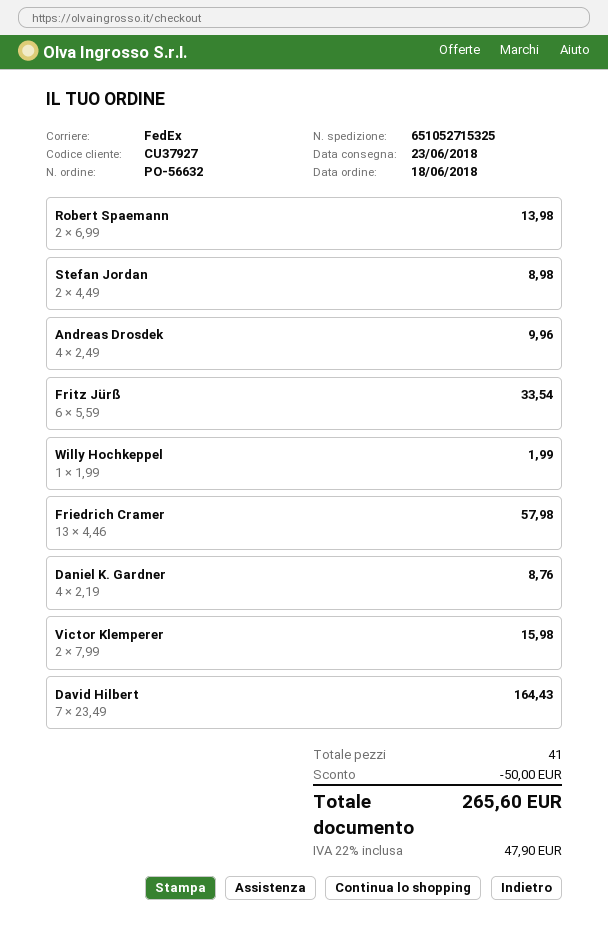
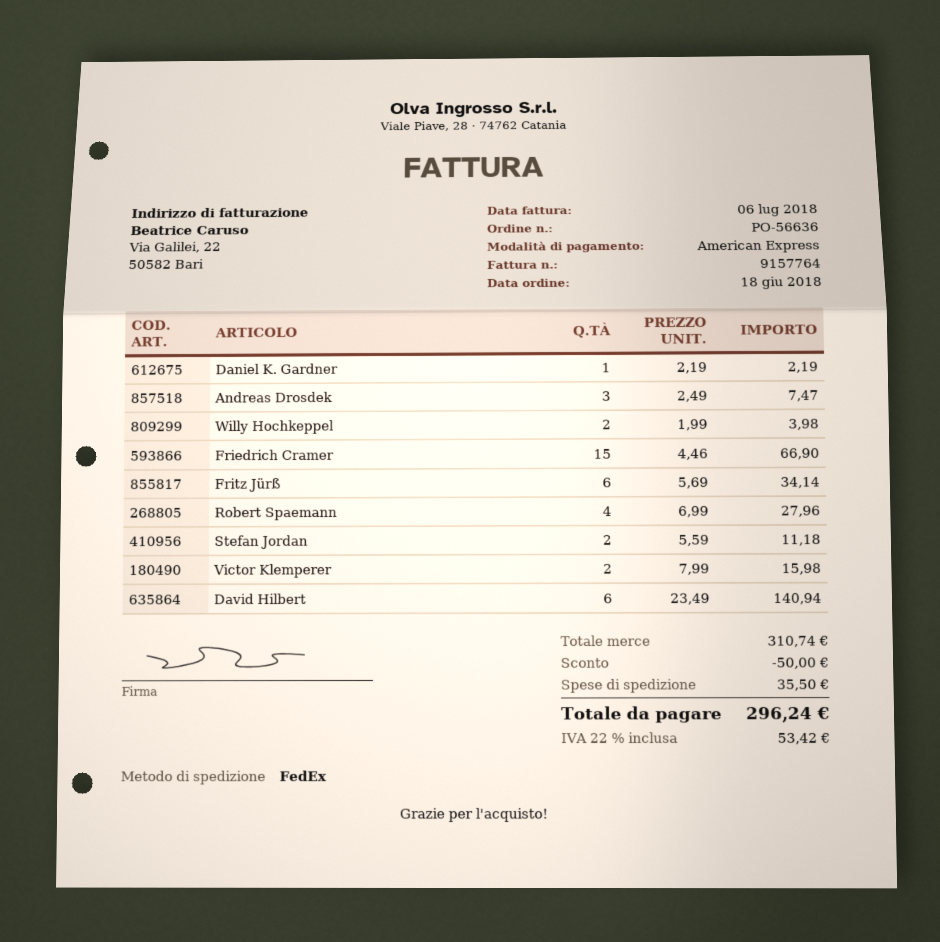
order number: PO-56632 -> PO-56636
Robert Spaemann: 2 x 6.99 = 13.98 -> 4 x 6.99 = 27.96
Stefan Jordan: 2 x 4.49 = 8.98 -> 2 x 5.59 = 11.18
Andreas Drosdek: 4 x 2.49 = 9.96 -> 3 x 2.49 = 7.47
Fritz Jürß: 6 x 5.59 = 33.54 -> 6 x 5.69 = 34.14
Willy Hochkeppel: 1 x 1.99 = 1.99 -> 2 x 1.99 = 3.98
Friedrich Cramer: 13 x 4.46 = 57.98 -> 15 x 4.46 = 66.90
Daniel K. Gardner: 4 x 2.19 = 8.76 -> 1 x 2.19 = 2.19
David Hilbert: 7 x 23.49 = 164.43 -> 6 x 23.49 = 140.94
shipping: none -> 35.50
tax: 22% = 47.90 -> 22% = 53.42
total: 265.60 -> 296.24

